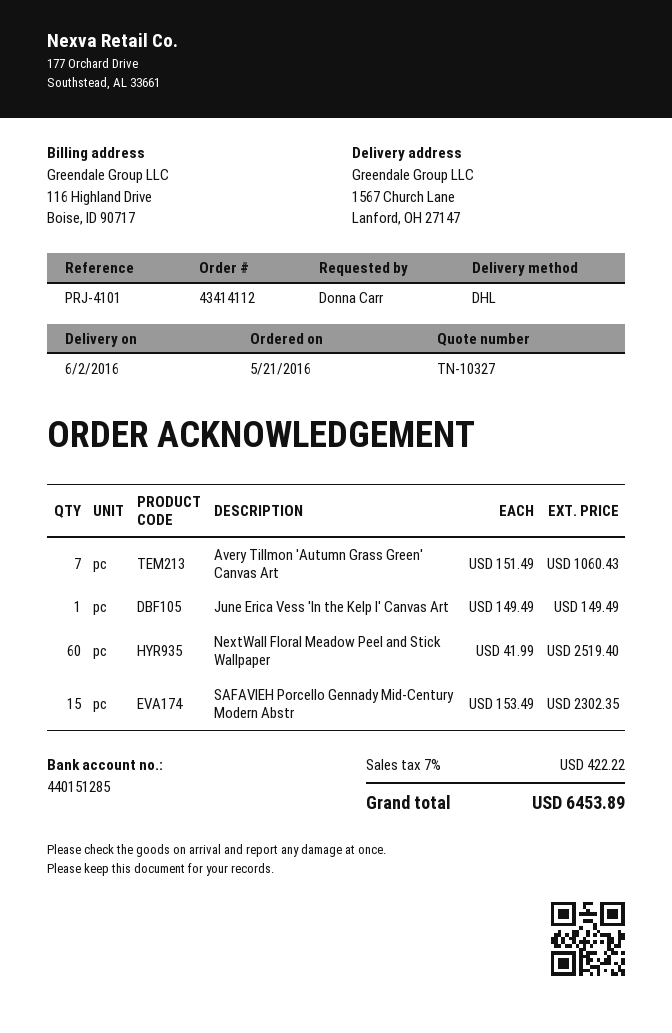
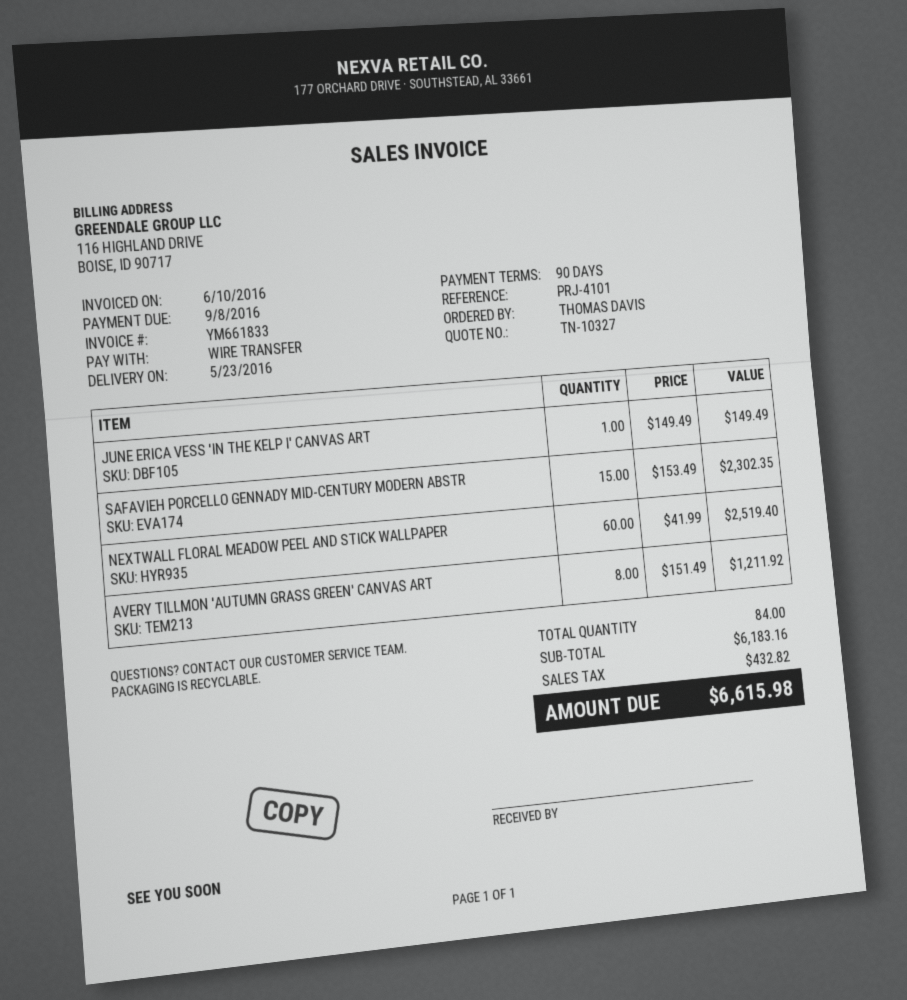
delivery date: 2016-06-02 -> 2016-05-23
ordered by: Donna Carr -> THOMAS DAVIS
Avery Tillmon 'Autumn Grass Green' Canvas Art: 7 x 151.49 = 1060.43 -> 8 x 151.49 = 1211.92
tax: 422.22 -> 432.82
total: 6453.89 -> 6615.98

